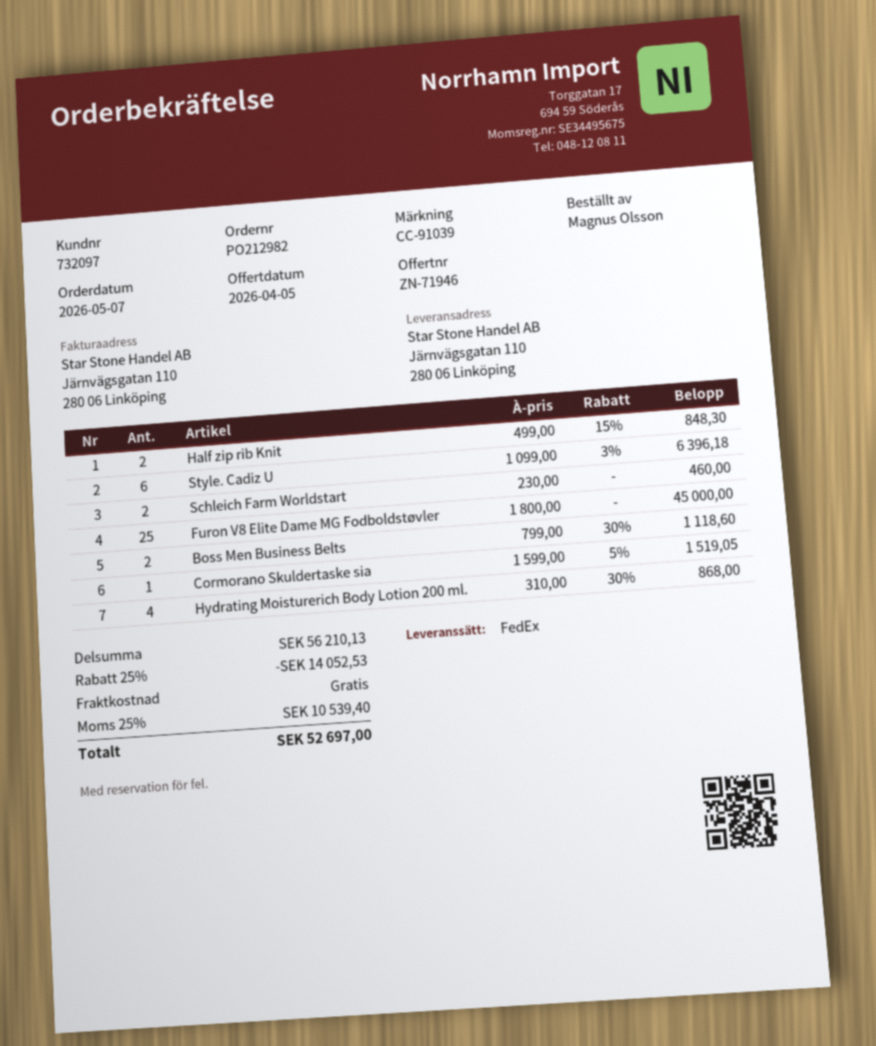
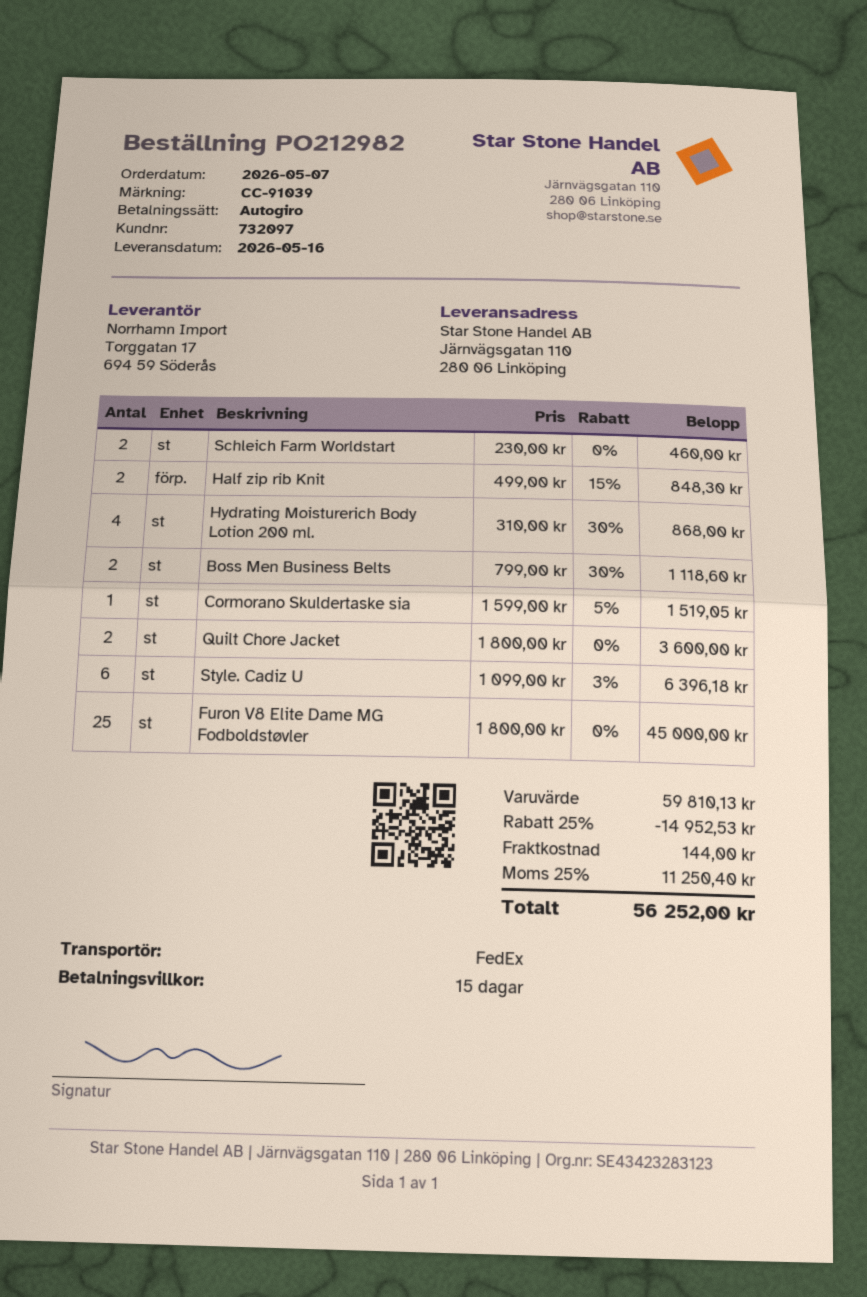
Quilt Chore Jacket: none -> 2 x 1800.00 = 3600.00
subtotal: 56210.13 -> 59810.13
discount: 25% = 14052.53 -> 25% = 14952.53
shipping: 0.00 -> 144.00
tax: 25% = 10539.40 -> 25% = 11250.40
total: 52697.00 -> 56252.00

